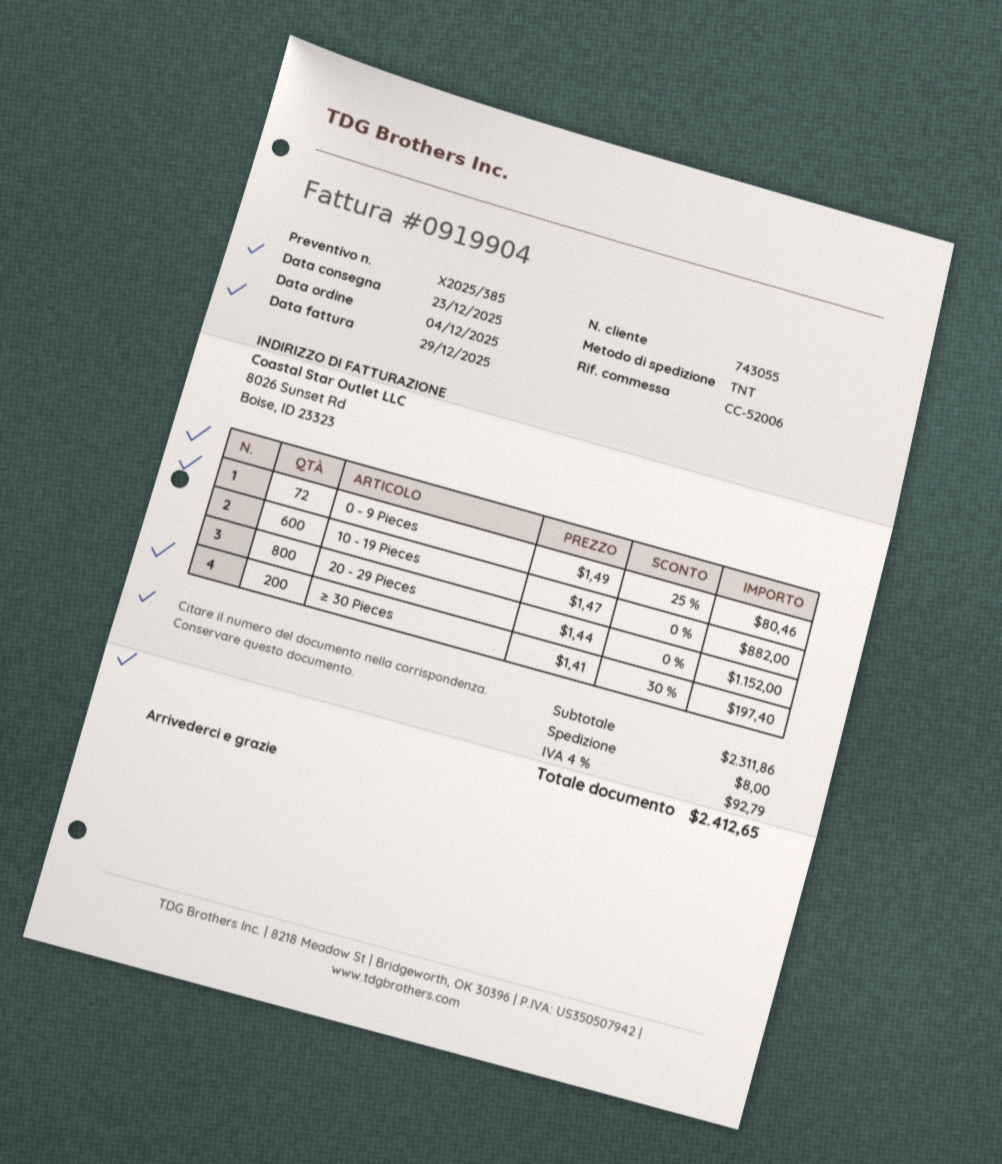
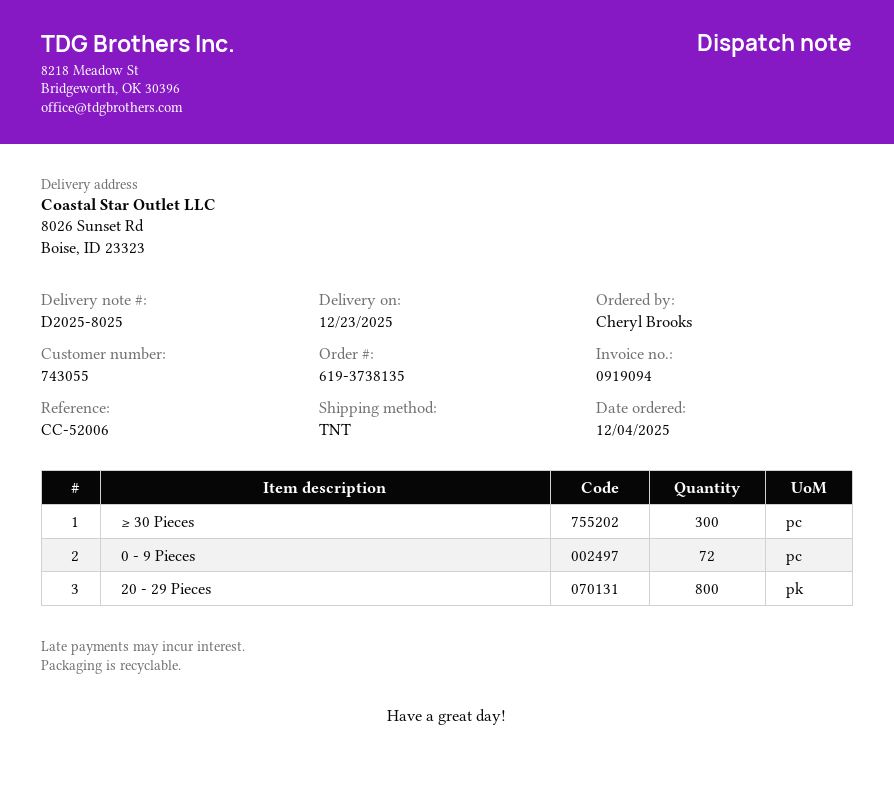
invoice number: 0919904 -> 0919094
10 - 19 Pieces: 600 -> none
≥ 30 Pieces: 200 -> 300

